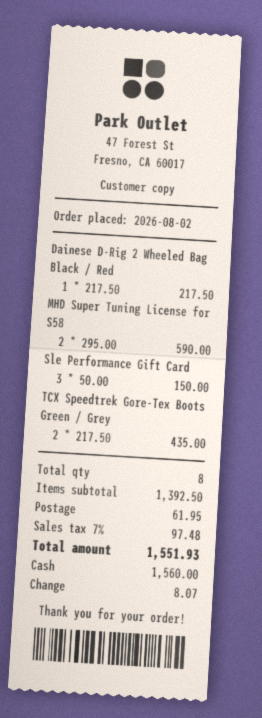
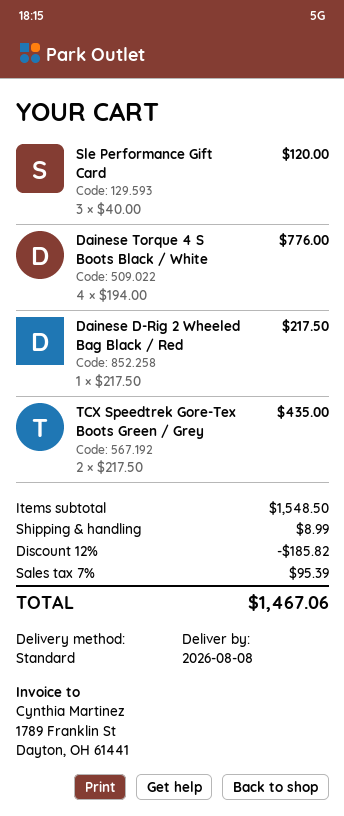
MHD Super Tuning License for S58: 2 x 295.00 = 590.00 -> none
Sle Performance Gift Card: 3 x 50.00 = 150.00 -> 3 x 40.00 = 120.00
Dainese Torque 4 S Boots Black / White: none -> 4 x 194.00 = 776.00
subtotal: 1392.50 -> 1548.50
discount: none -> 12% = 185.82
shipping: 61.95 -> 8.99
tax: 7% = 97.48 -> 7% = 95.39
total: 1551.93 -> 1467.06

